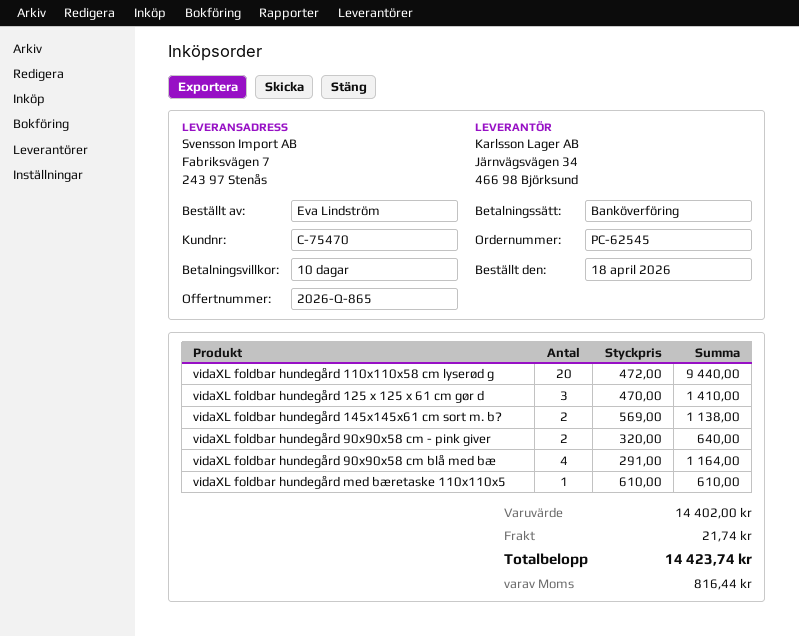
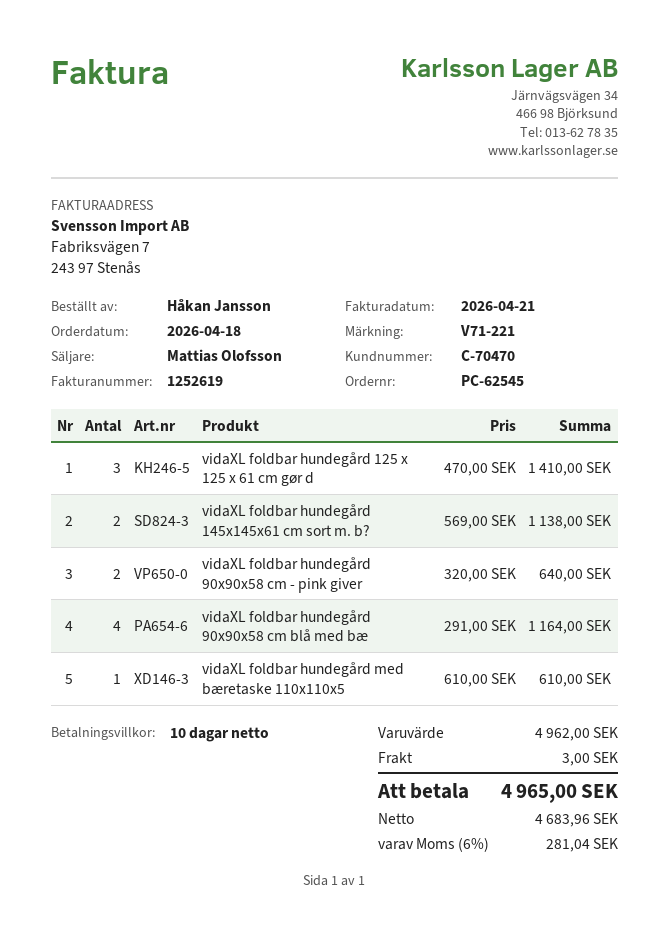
customer number: C-75470 -> C-70470
ordered by: Eva Lindström -> Håkan Jansson
vidaXL foldbar hundegård 110x110x58 cm lyserød g: 20 x 472.00 = 9440.00 -> none
subtotal: 14402.00 -> 4962.00
shipping: 21.74 -> 3.00
tax: 816.44 -> 281.04
total: 14423.74 -> 4965.00

